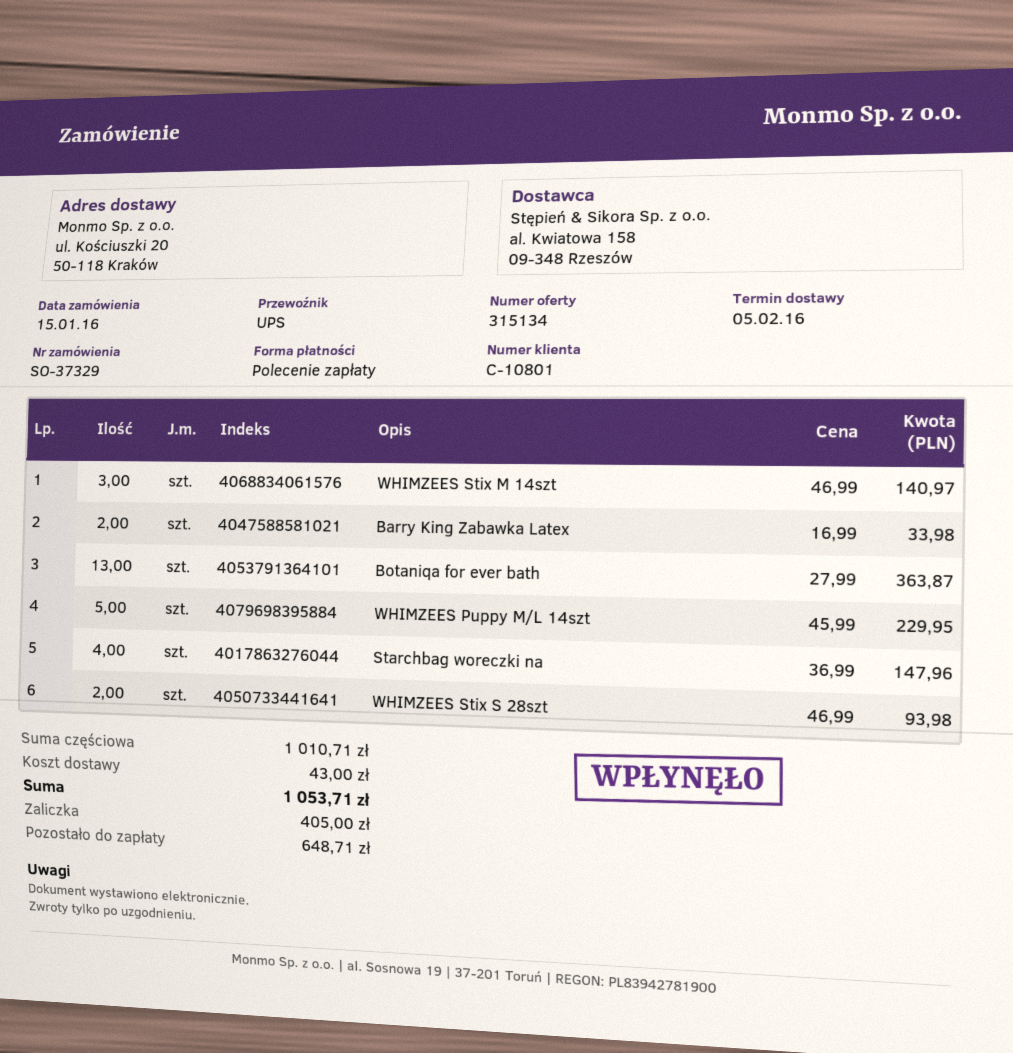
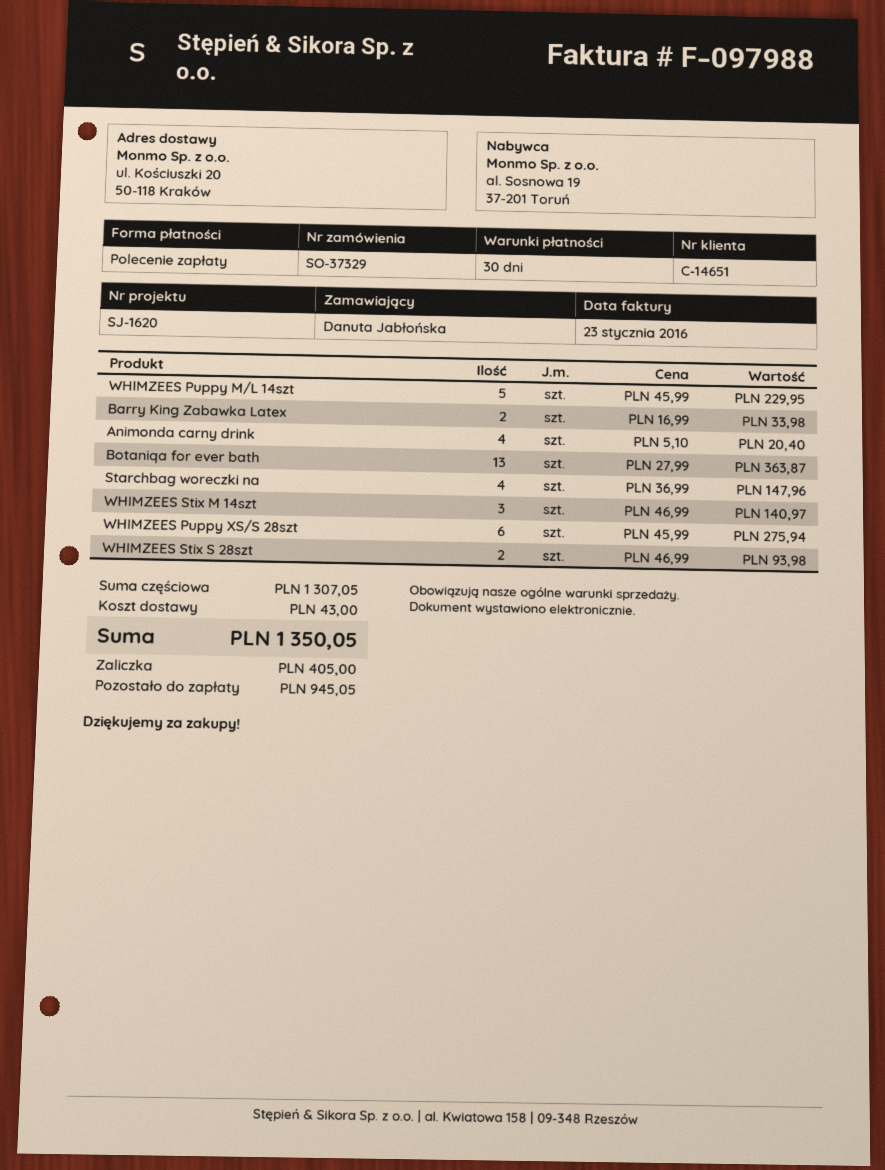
customer number: C-10801 -> C-14651
Animonda carny drink: none -> 4 x 5.10 = 20.40
WHIMZEES Puppy XS/S 28szt: none -> 6 x 45.99 = 275.94
subtotal: 1010.71 -> 1307.05
total: 1053.71 -> 1350.05
balance: 648.71 -> 945.05

